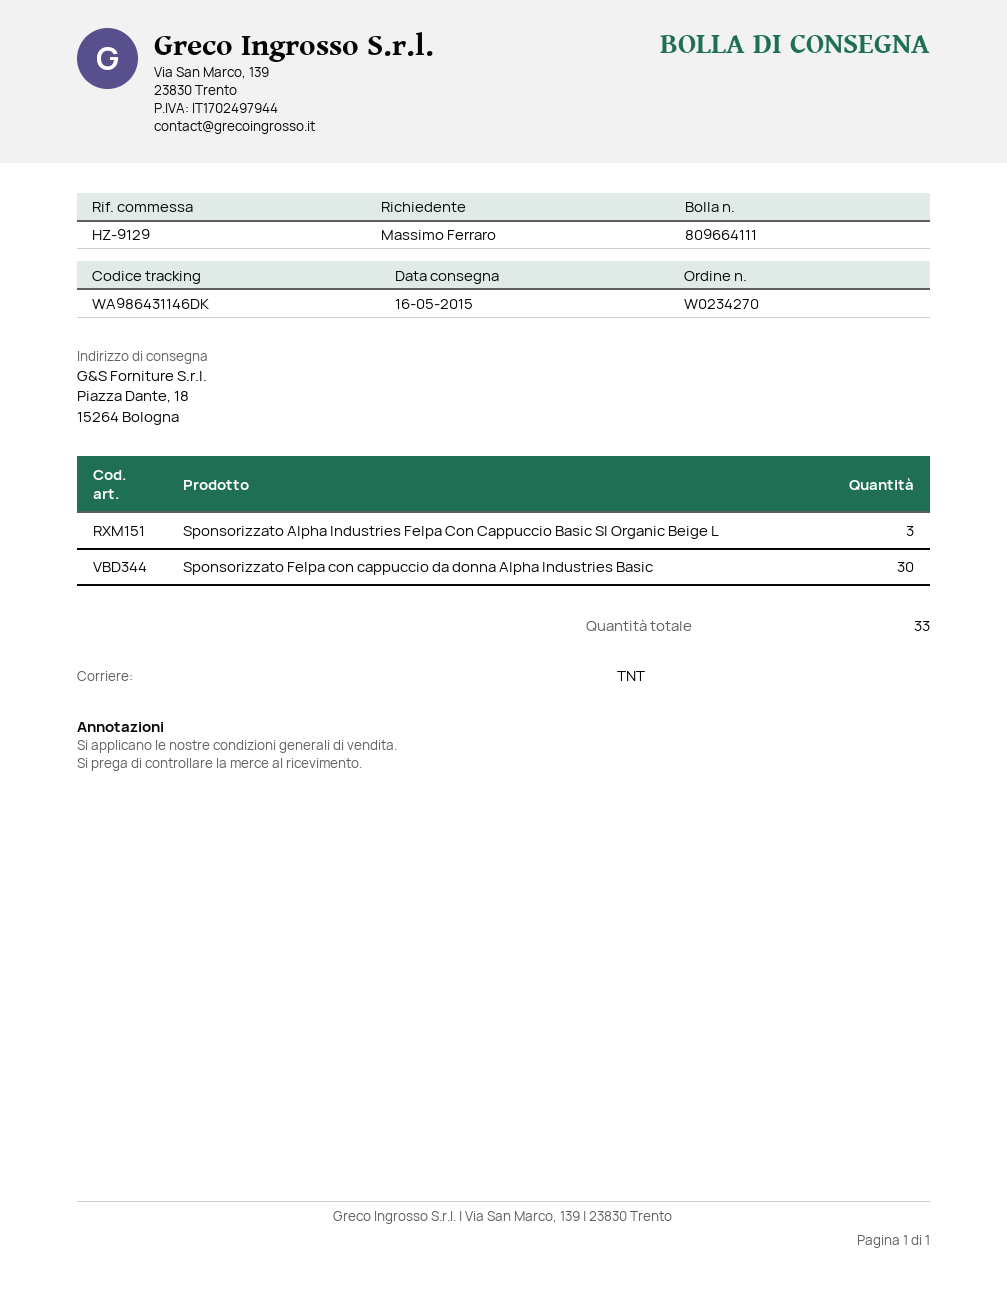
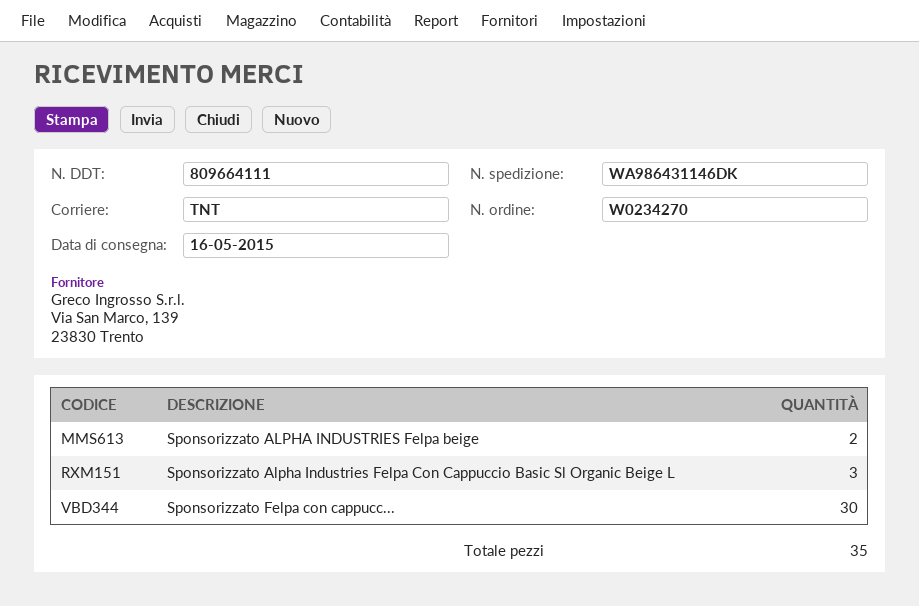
Sponsorizzato ALPHA INDUSTRIES Felpa beige: none -> 2
total quantity: 33 -> 35

